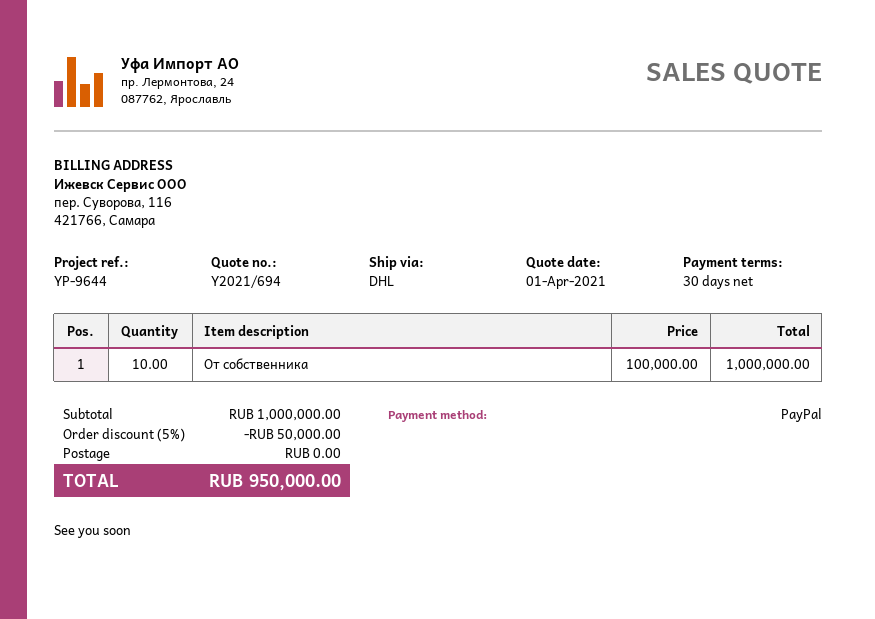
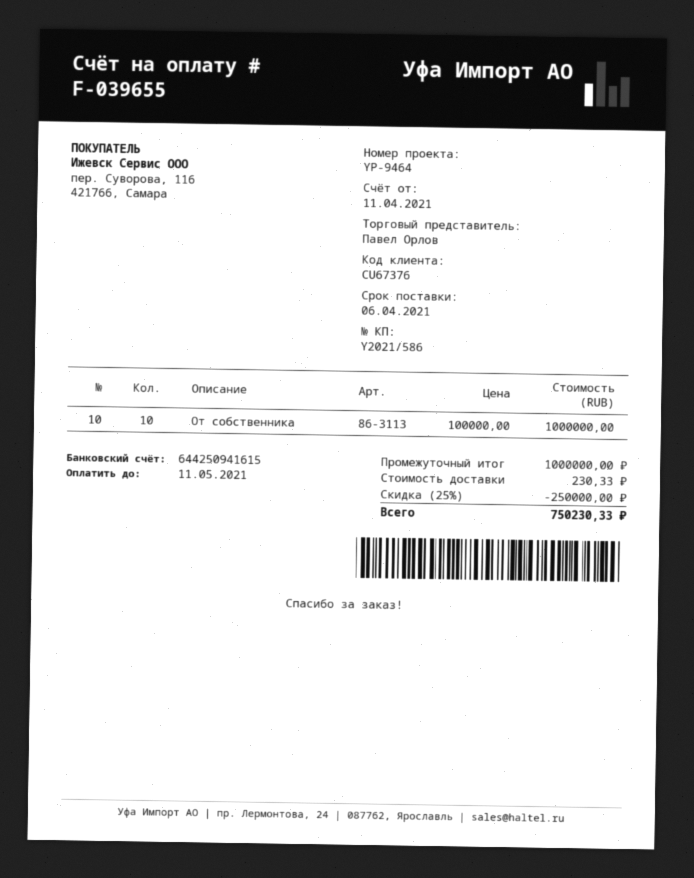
quote number: Y2021/694 -> Y2021/586
reference: YP-9644 -> YP-9464
discount: 5% = 50000.00 -> 25% = 250000.00
shipping: 0.00 -> 230.33
total: 950000.00 -> 750230.33

